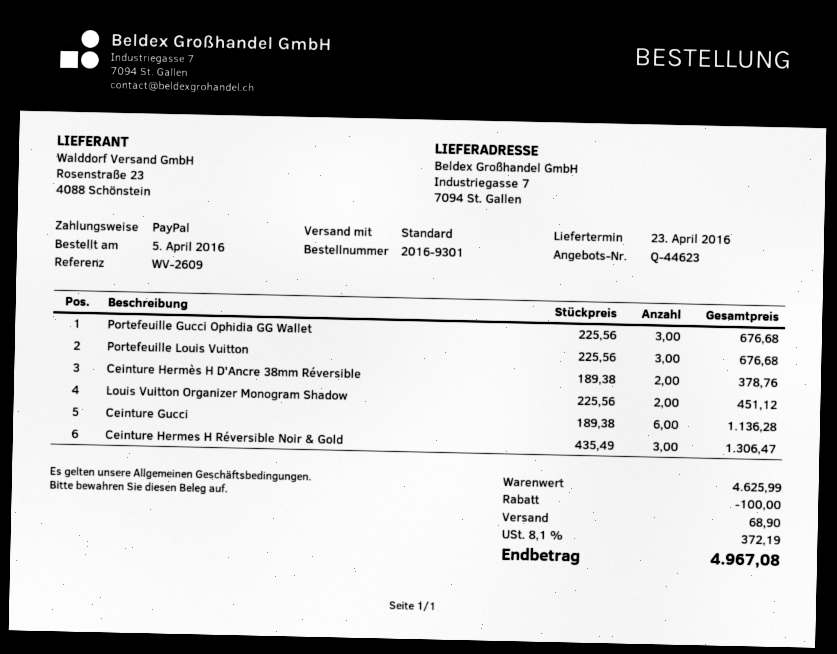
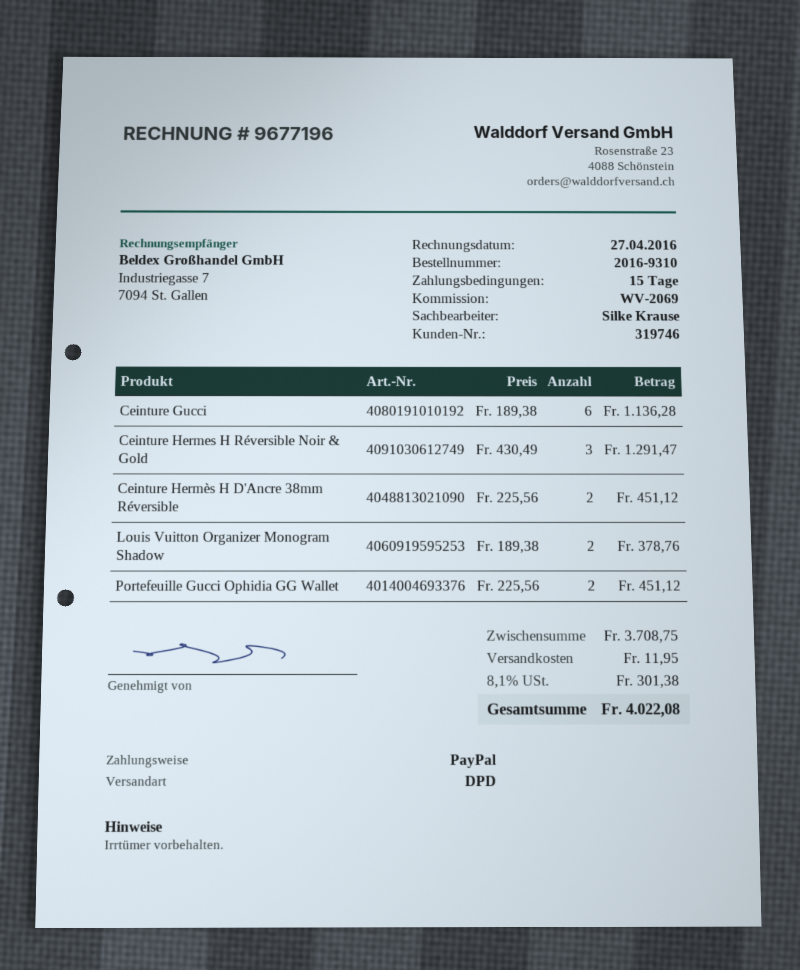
order number: 2016-9301 -> 2016-9310
reference: WV-2609 -> WV-2069
shipping method: standard -> DPD
Portefeuille Gucci Ophidia GG Wallet: 3 x 225.56 = 676.68 -> 2 x 225.56 = 451.12
Portefeuille Louis Vuitton: 3 x 225.56 = 676.68 -> none
Ceinture Hermès H D'Ancre 38mm Réversible: 2 x 189.38 = 378.76 -> 2 x 225.56 = 451.12
Louis Vuitton Organizer Monogram Shadow: 2 x 225.56 = 451.12 -> 2 x 189.38 = 378.76
Ceinture Hermes H Réversible Noir & Gold: 3 x 435.49 = 1306.47 -> 3 x 430.49 = 1291.47
subtotal: 4625.99 -> 3708.75
discount: 100.00 -> none
shipping: 68.90 -> 11.95
tax: 8.1% = 372.19 -> 8.1% = 301.38
total: 4967.08 -> 4022.08

